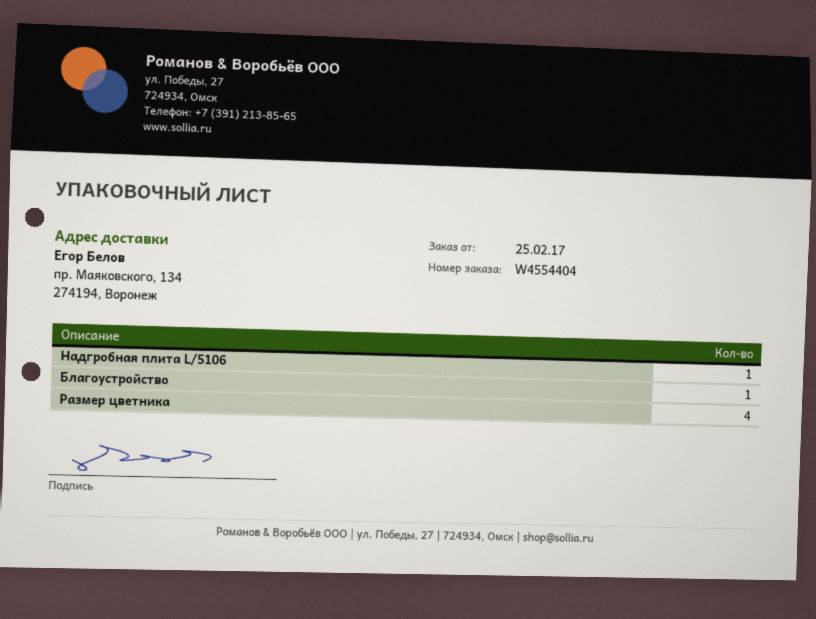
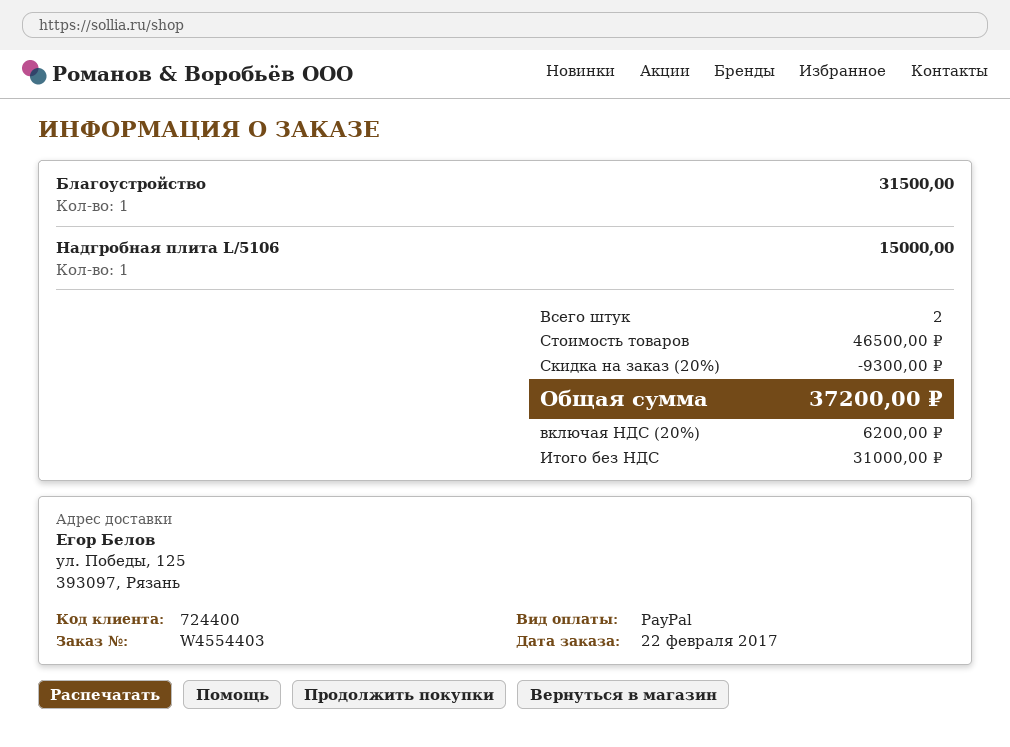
order number: W4554404 -> W4554403
order date: 2017-02-25 -> 2017-02-22
ship to: пр. Маяковского, 134, 274194, Воронеж -> ул. Победы, 125, 393097, Рязань
Размер цветника: 4 -> none

